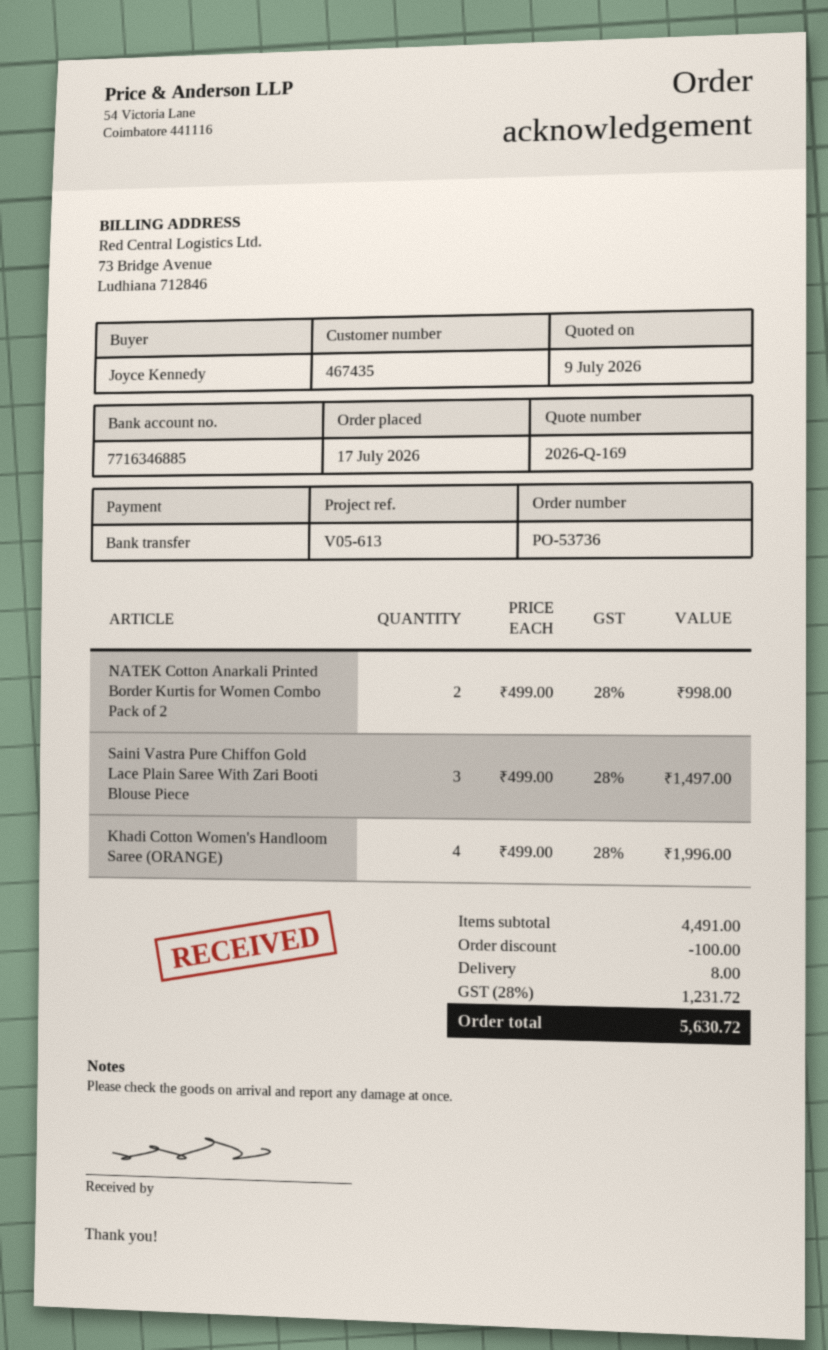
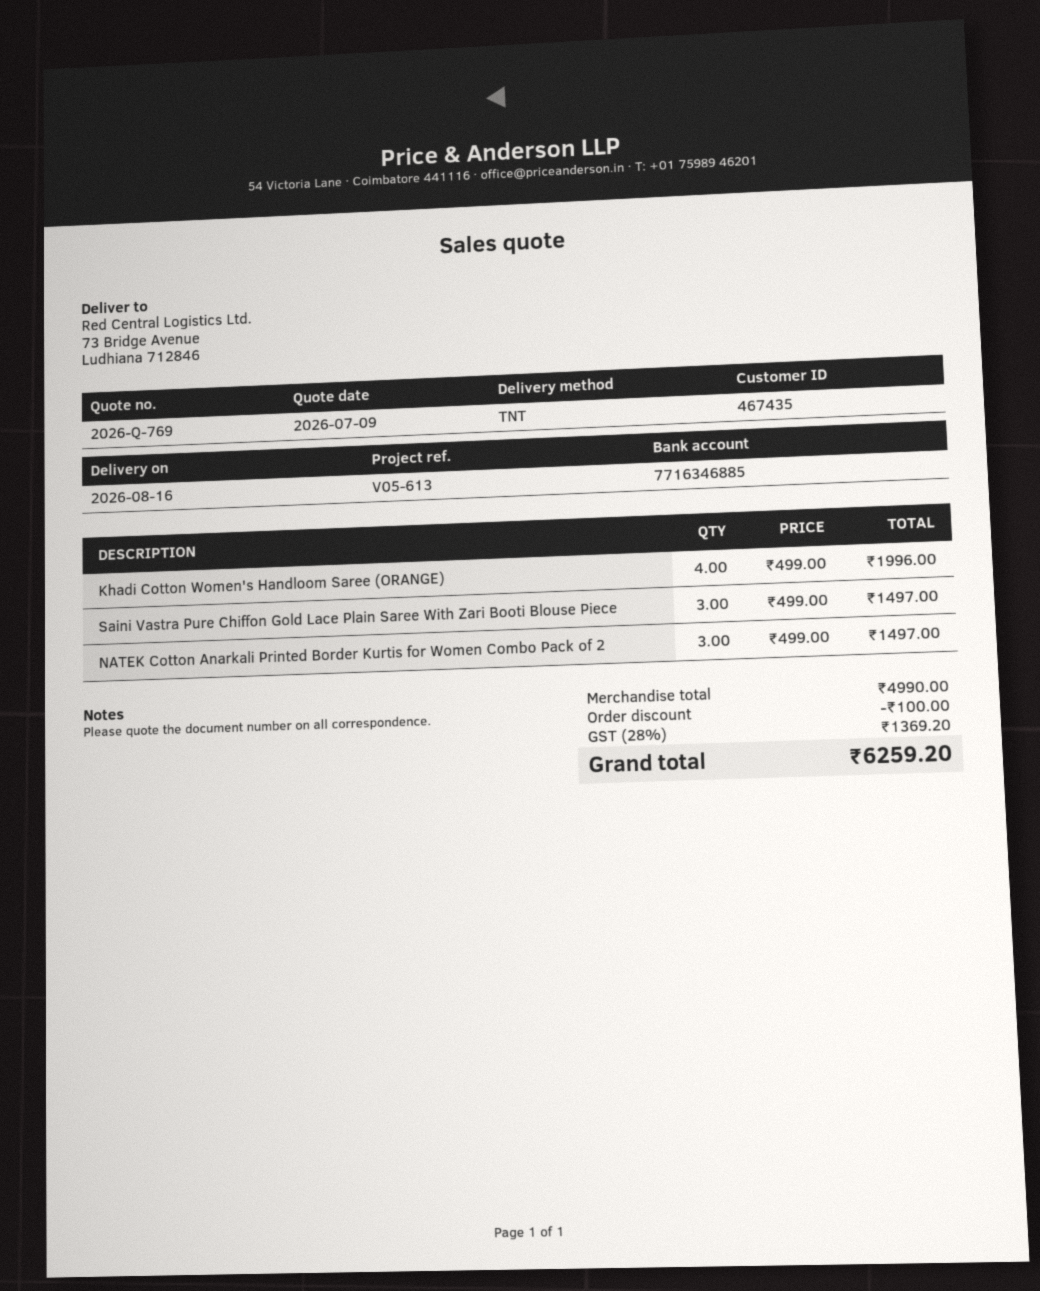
quote number: 2026-Q-169 -> 2026-Q-769
NATEK Cotton Anarkali Printed Border Kurtis for Women Combo Pack of 2: 2 x 499.00 = 998.00 -> 3 x 499.00 = 1497.00
subtotal: 4491.00 -> 4990.00
shipping: 8.00 -> none
tax: 28% = 1231.72 -> 28% = 1369.20
total: 5630.72 -> 6259.20

